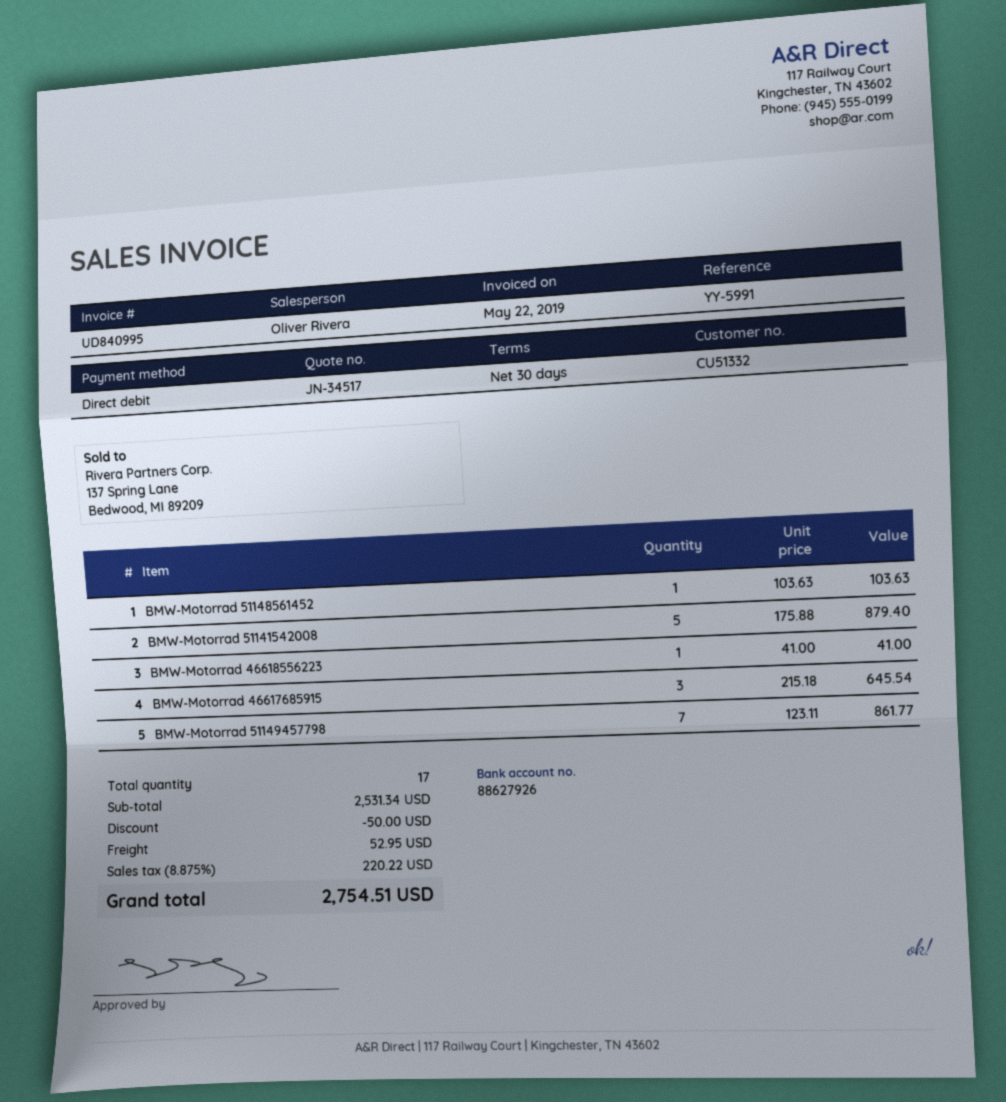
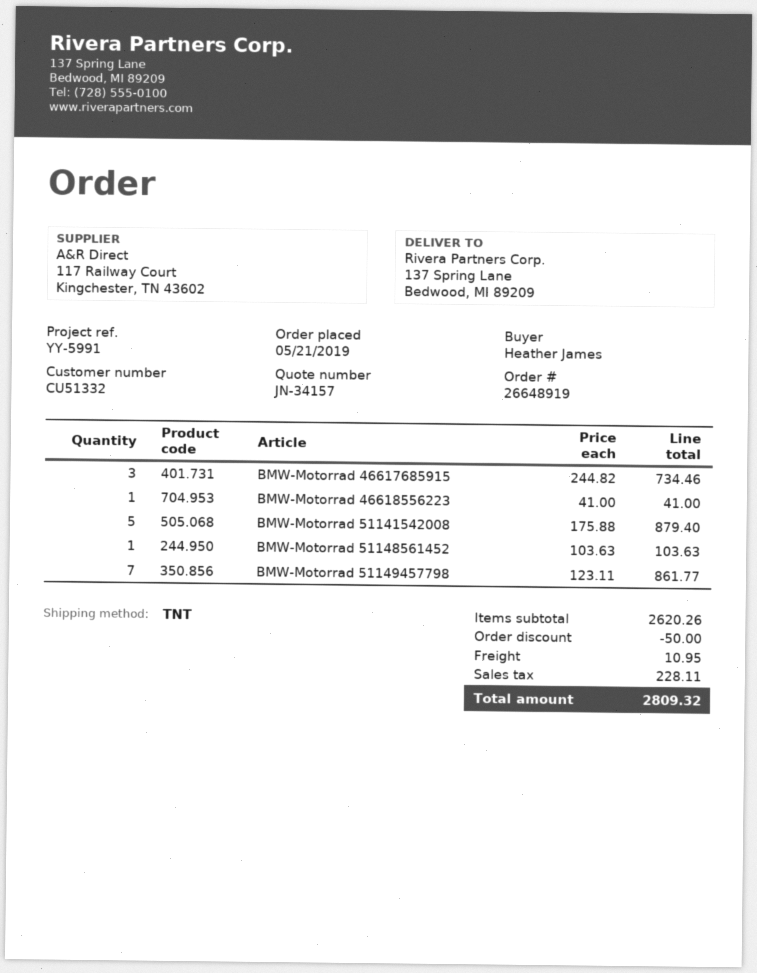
quote number: JN-34517 -> JN-34157
BMW-Motorrad 46617685915: 3 x 215.18 = 645.54 -> 3 x 244.82 = 734.46
subtotal: 2531.34 -> 2620.26
shipping: 52.95 -> 10.95
tax: 220.22 -> 228.11
total: 2754.51 -> 2809.32

